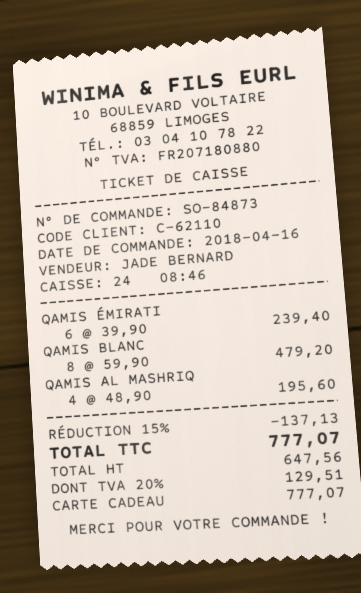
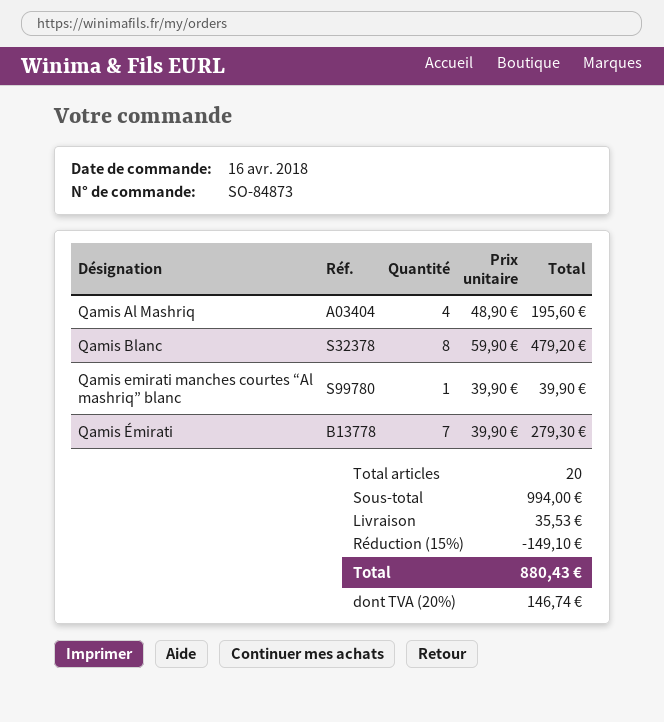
QAMIS ÉMIRATI: 6 x 39.90 = 239.40 -> 7 x 39.90 = 279.30
Qamis emirati manches courtes “Al mashriq” blanc: none -> 1 x 39.90 = 39.90
discount: 15% = 137.13 -> 15% = 149.10
shipping: none -> 35.53
tax: 20% = 129.51 -> 20% = 146.74
total: 777.07 -> 880.43

